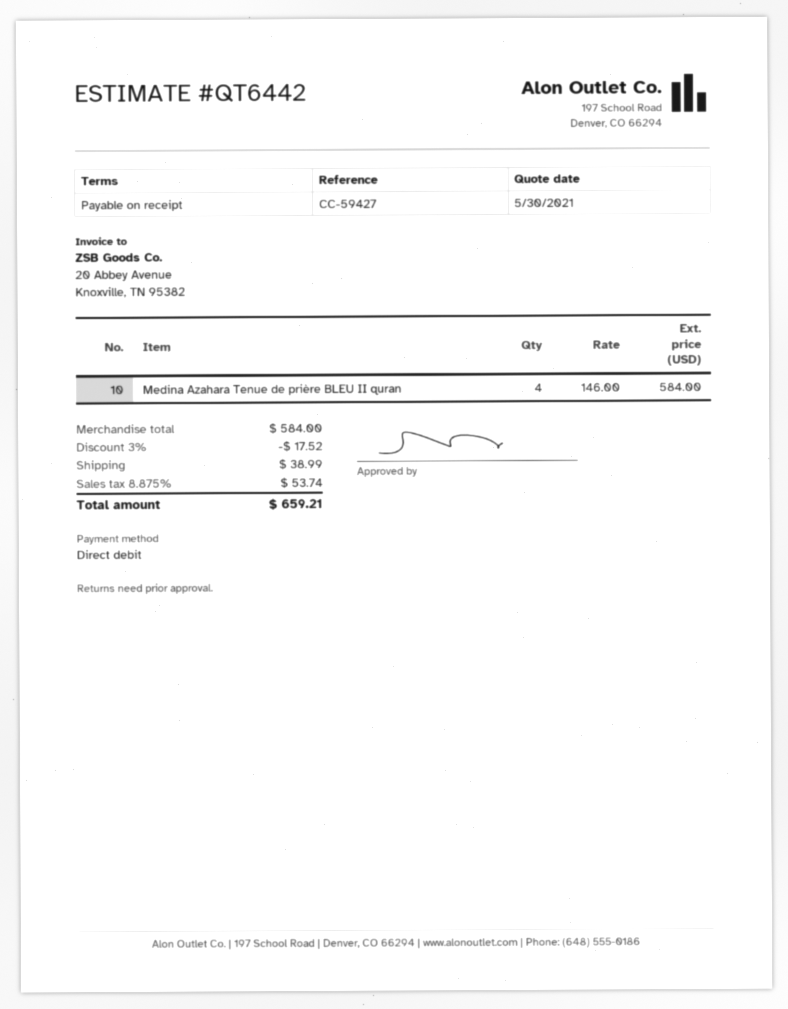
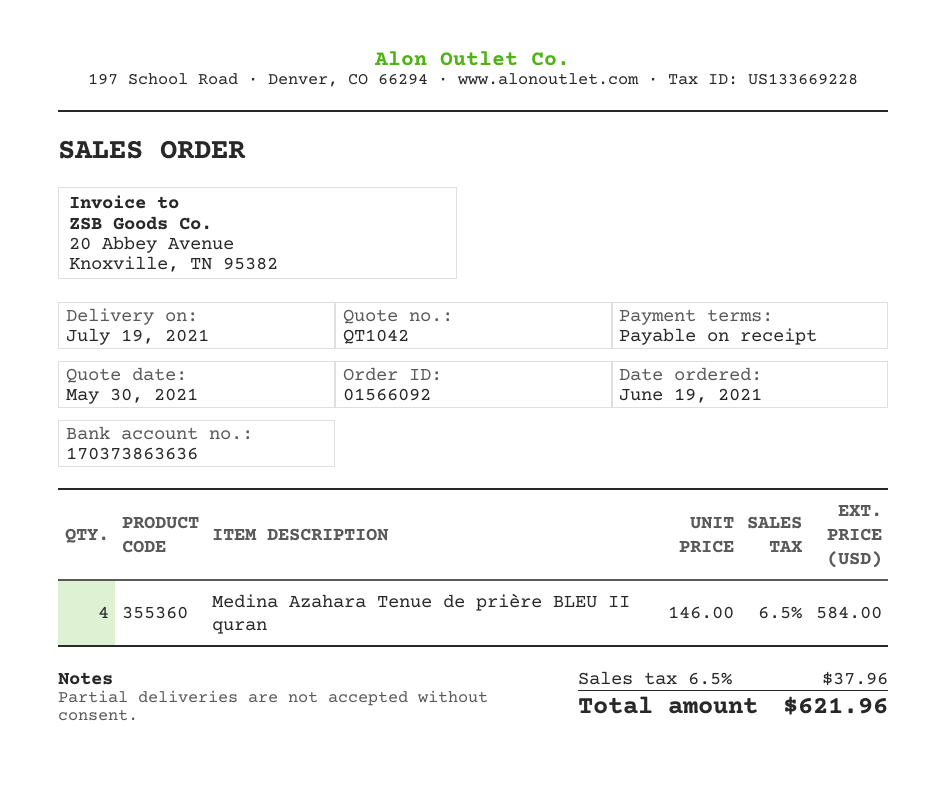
quote number: QT6442 -> QT1042
discount: 3% = 17.52 -> none
shipping: 38.99 -> none
tax: 8.875% = 53.74 -> 6.5% = 37.96
total: 659.21 -> 621.96

